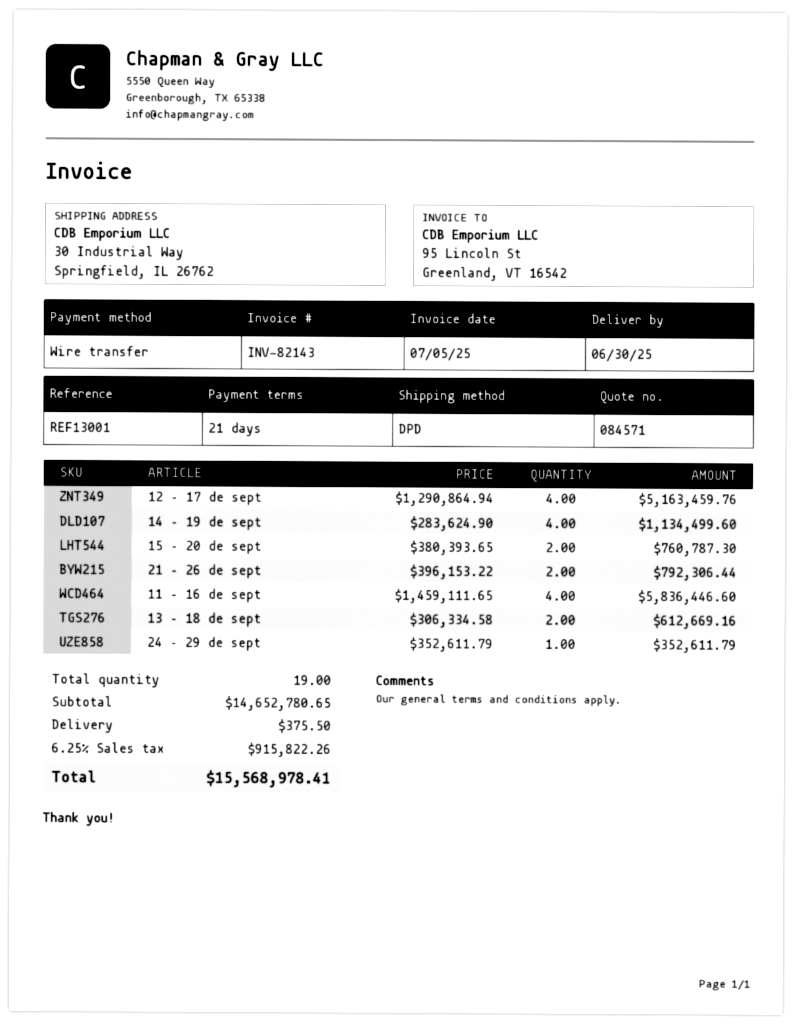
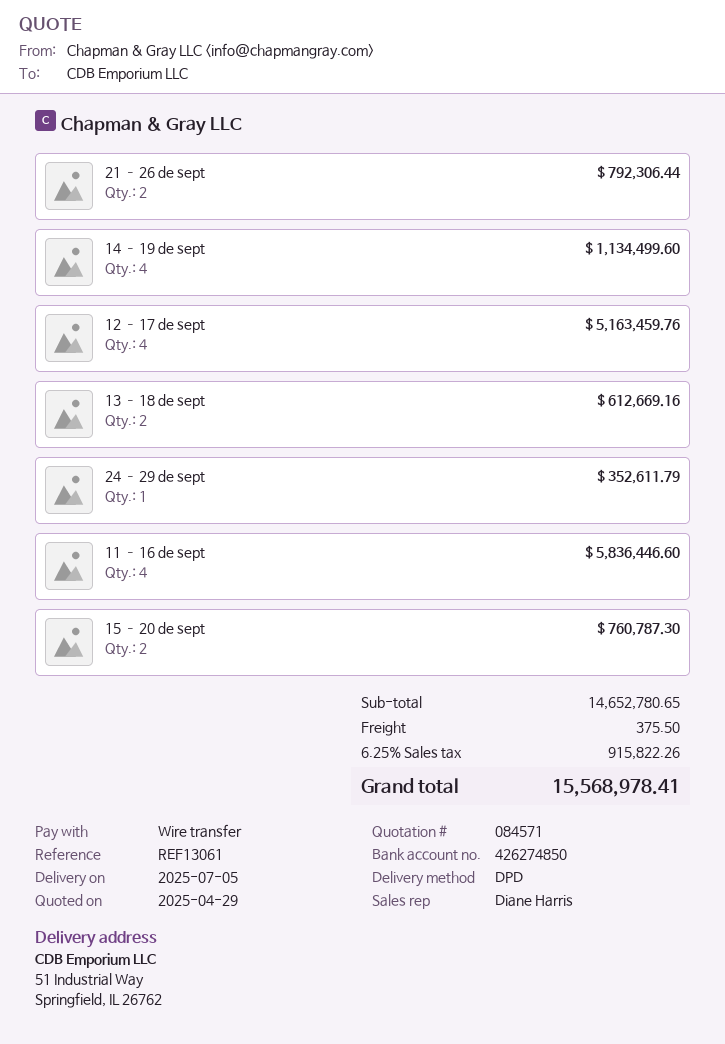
delivery date: 2025-06-30 -> 2025-07-05
reference: REF13001 -> REF13061
ship to: 30 Industrial Way, Springfield, IL 26762 -> 51 Industrial Way, Springfield, IL 26762

